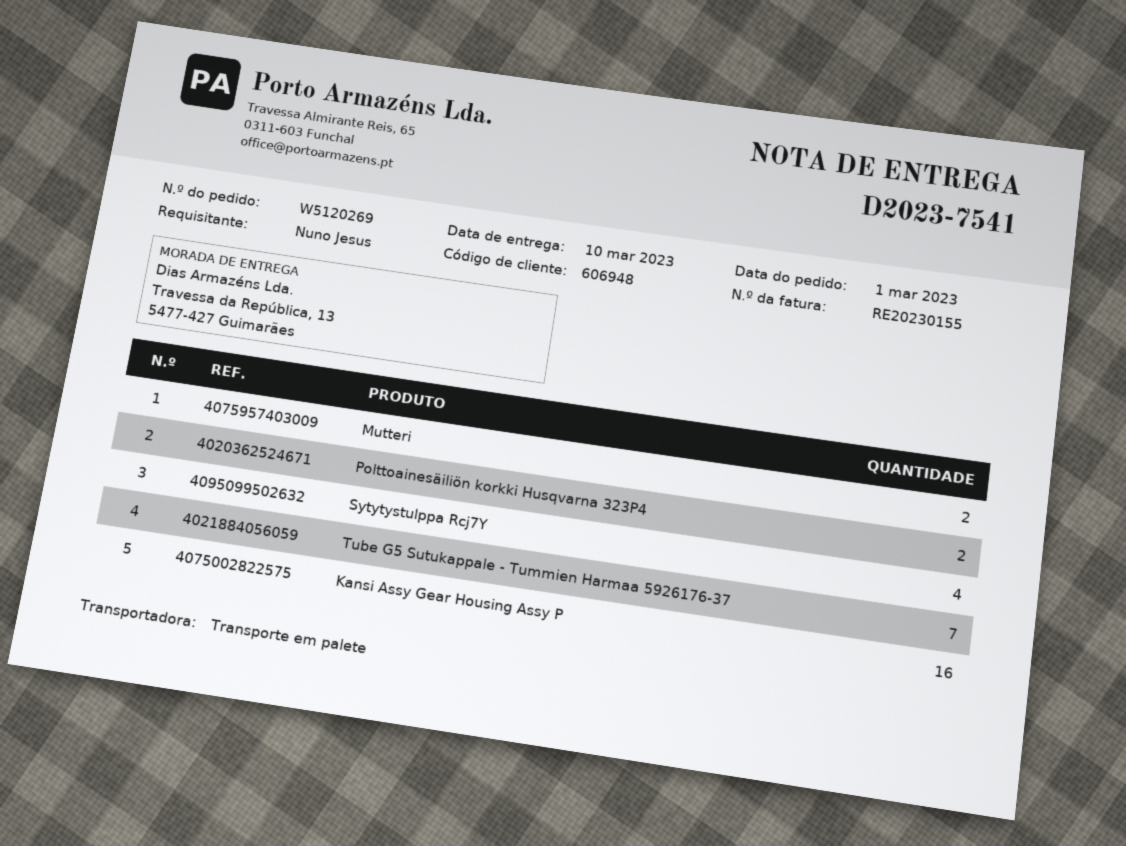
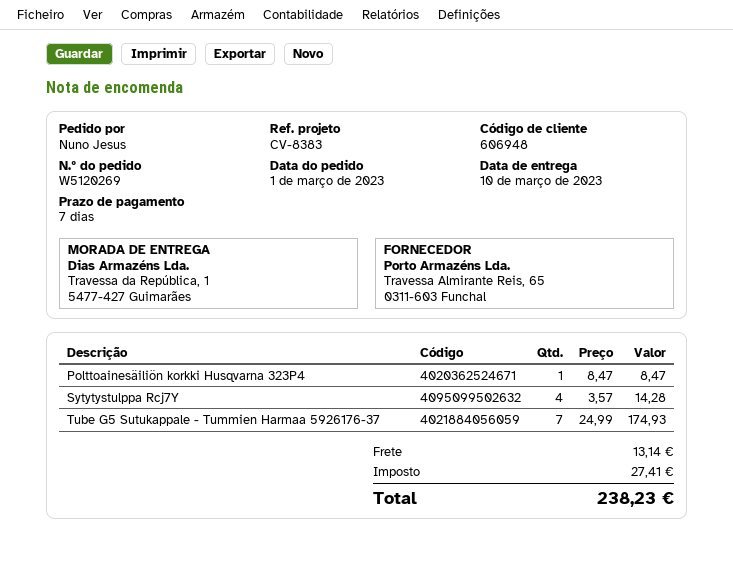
ship to: Travessa da República, 13, 5477-427 Guimarães -> Travessa da República, 1, 5477-427 Guimarães
Mutteri: 2 -> none
Polttoainesäiliön korkki Husqvarna 323P4: 2 -> 1
Kansi Assy Gear Housing Assy P: 16 -> none

